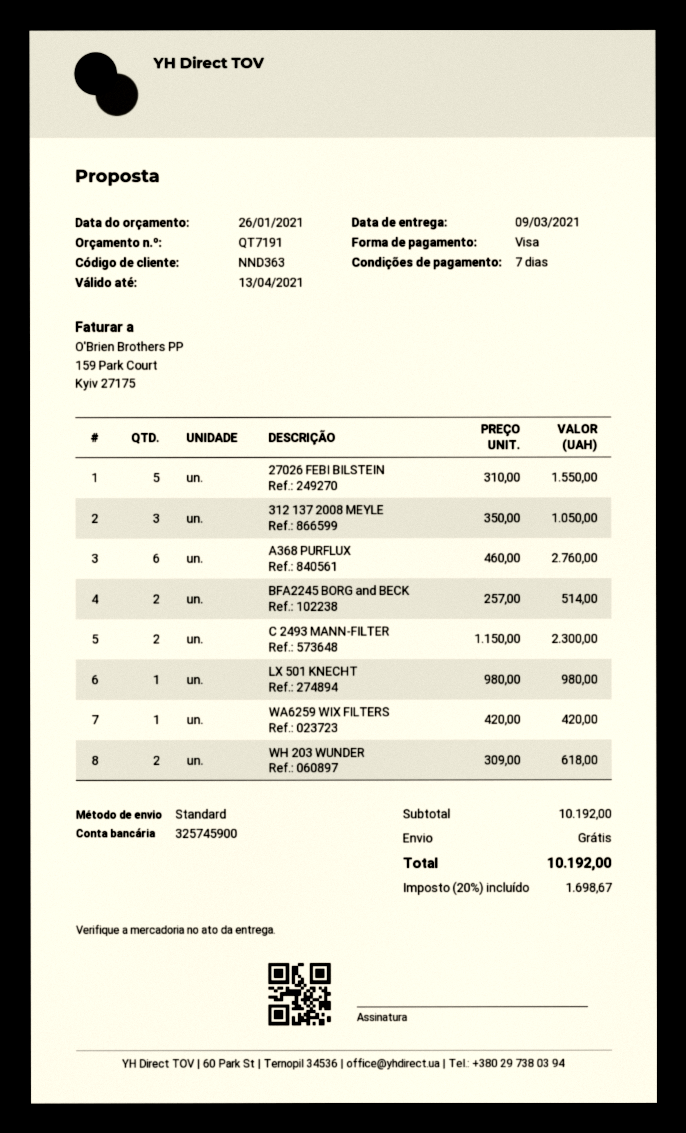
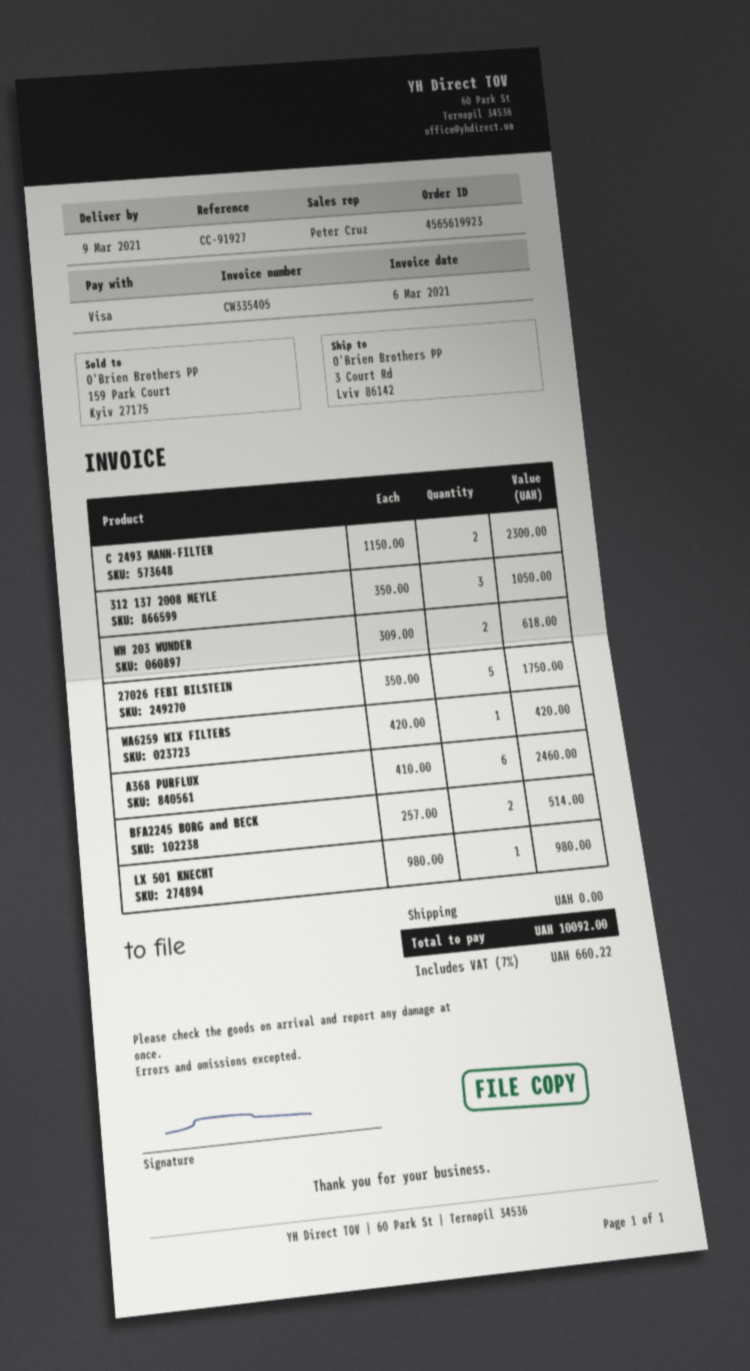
27026 FEBI BILSTEIN: 5 x 310.00 = 1550.00 -> 5 x 350.00 = 1750.00
A368 PURFLUX: 6 x 460.00 = 2760.00 -> 6 x 410.00 = 2460.00
tax: 20% = 1698.67 -> 7% = 660.22
total: 10192.00 -> 10092.00

